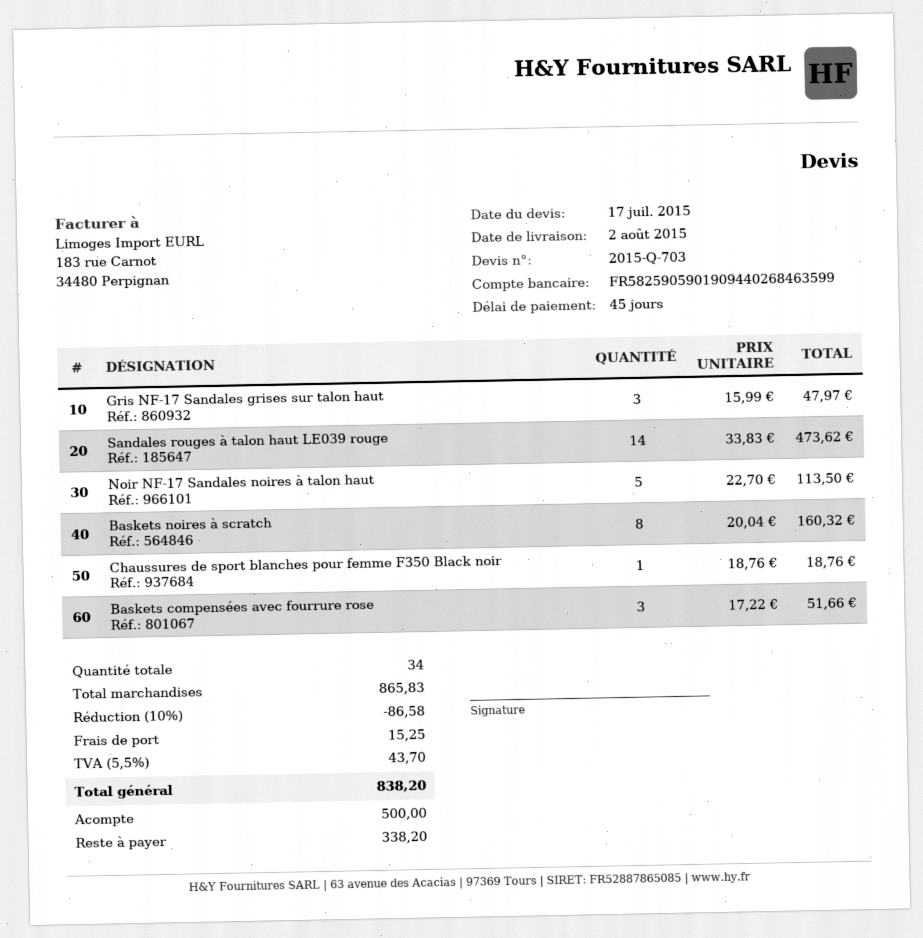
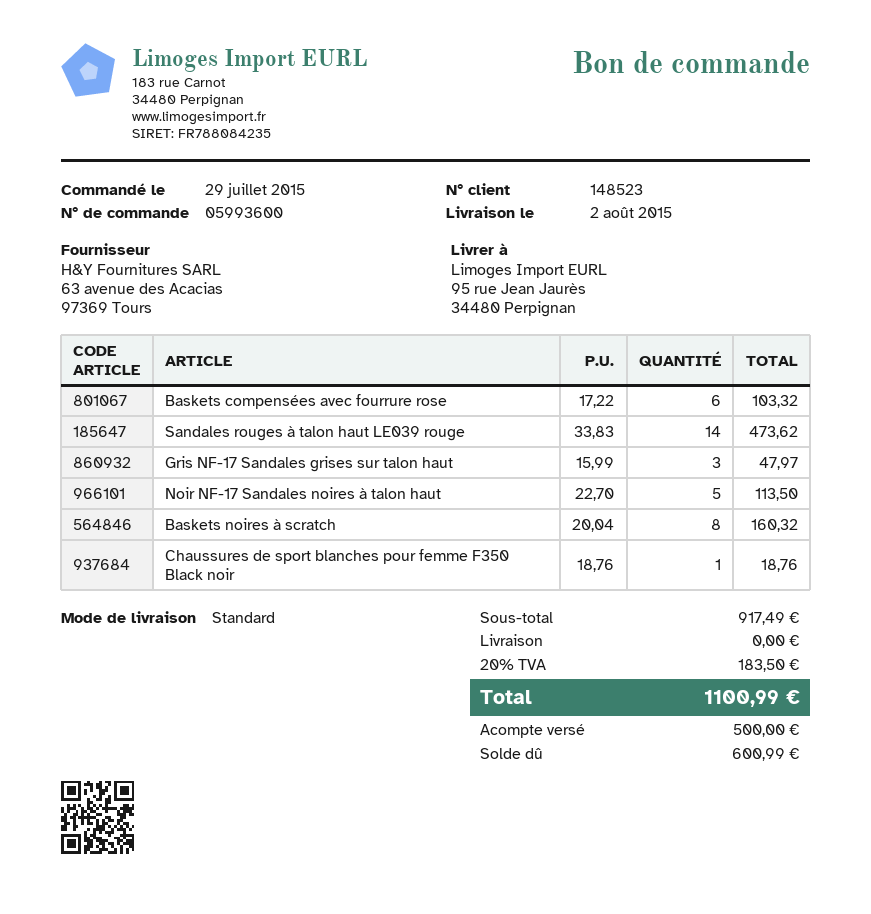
Baskets compensées avec fourrure rose: 3 x 17.22 = 51.66 -> 6 x 17.22 = 103.32
subtotal: 865.83 -> 917.49
discount: 10% = 86.58 -> none
shipping: 15.25 -> 0.00
tax: 5.5% = 43.70 -> 20% = 183.50
total: 838.20 -> 1100.99
balance: 338.20 -> 600.99

